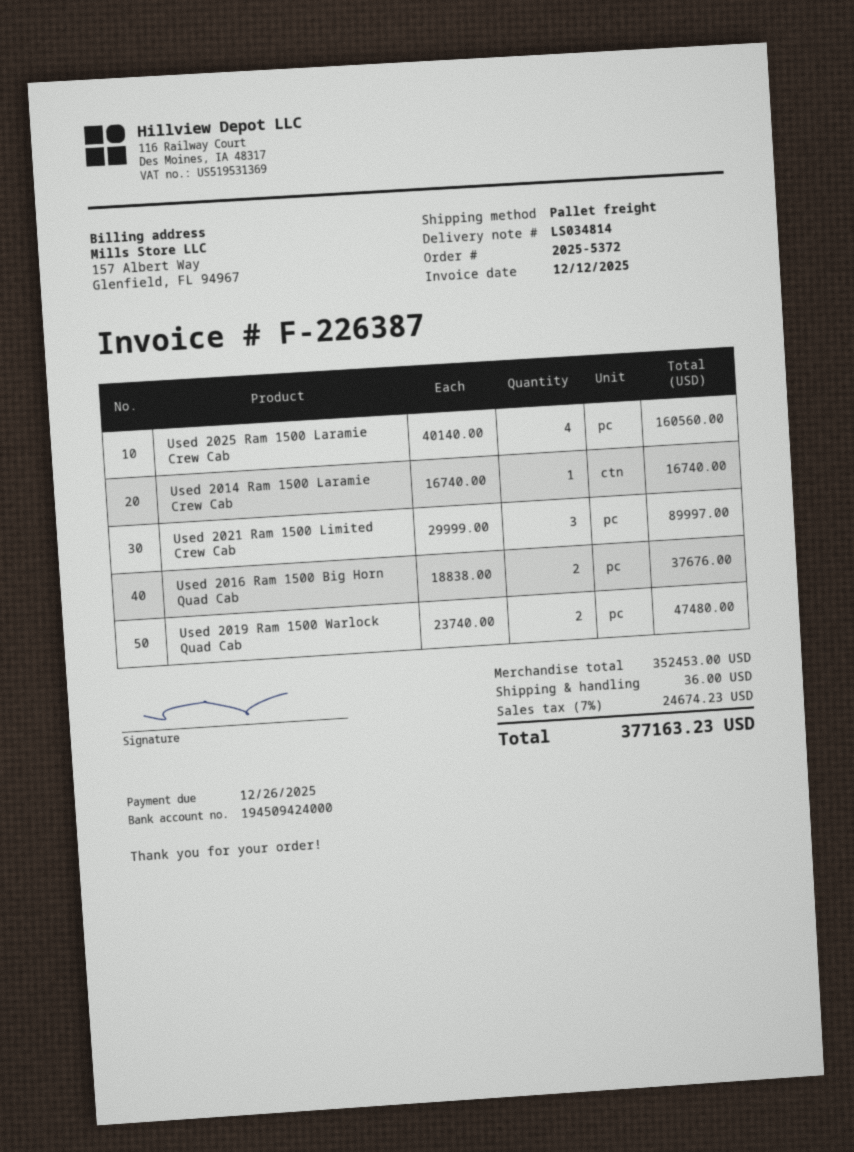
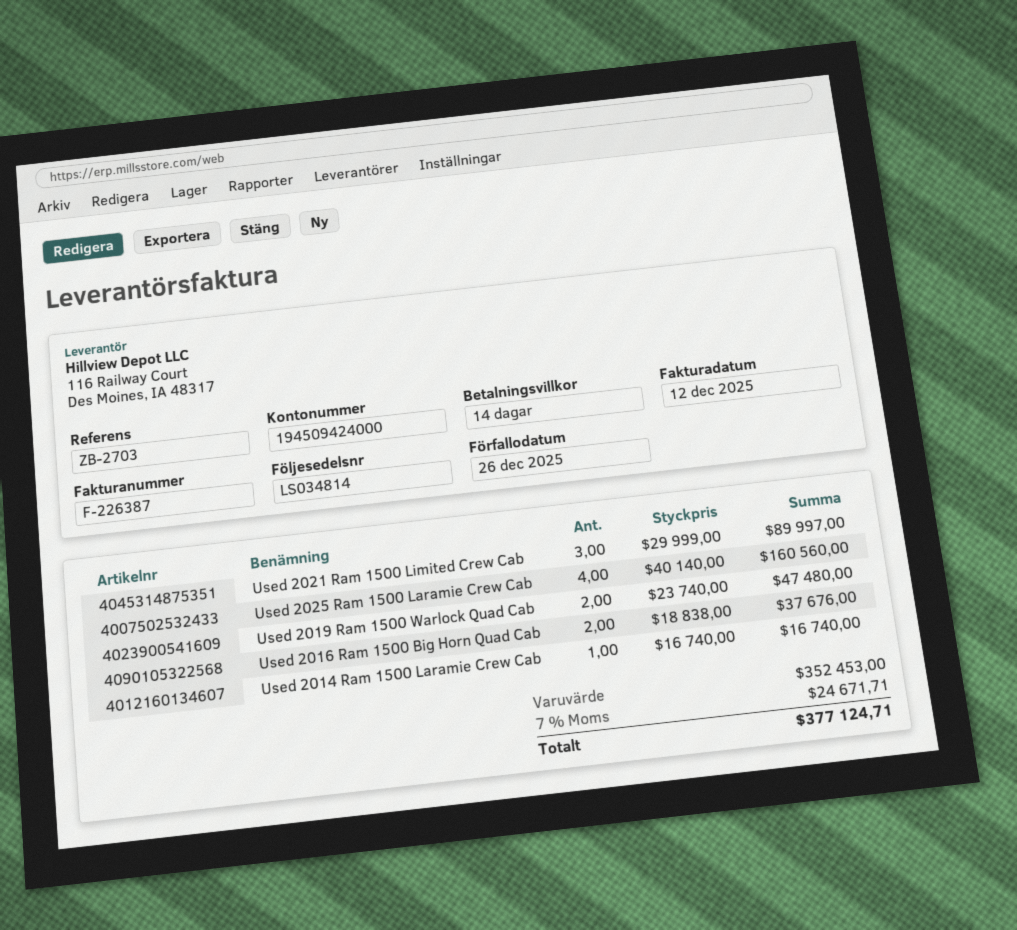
shipping: 36.00 -> none
tax: 7% = 24674.23 -> 7% = 24671.71
total: 377163.23 -> 377124.71

